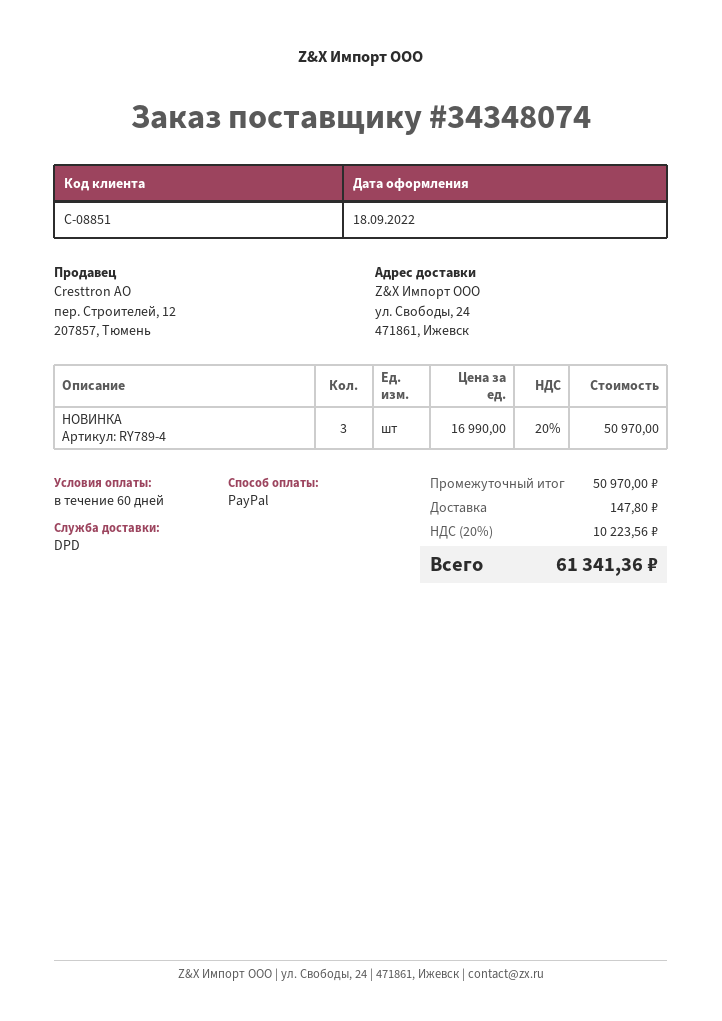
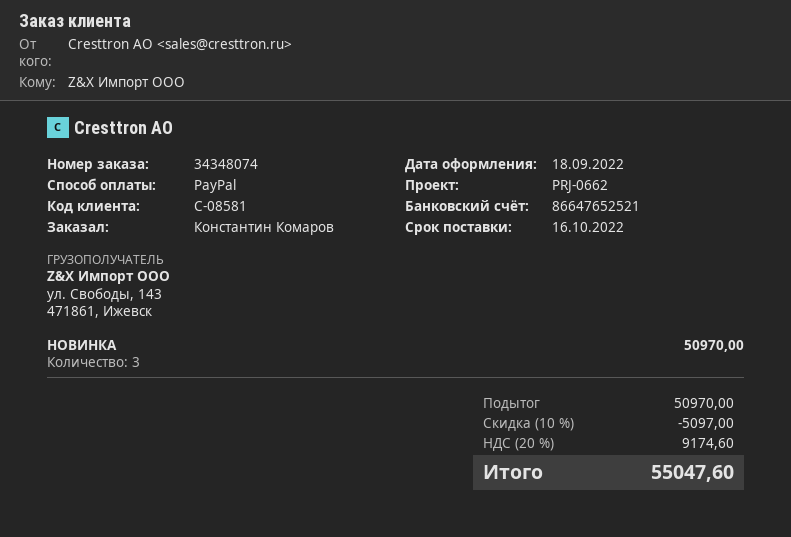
customer number: C-08851 -> C-08581
ship to: ул. Свободы, 24, 471861, Ижевск -> ул. Свободы, 143, 471861, Ижевск
discount: none -> 10% = 5097.00
shipping: 147.80 -> none
tax: 20% = 10223.56 -> 20% = 9174.60
total: 61341.36 -> 55047.60

